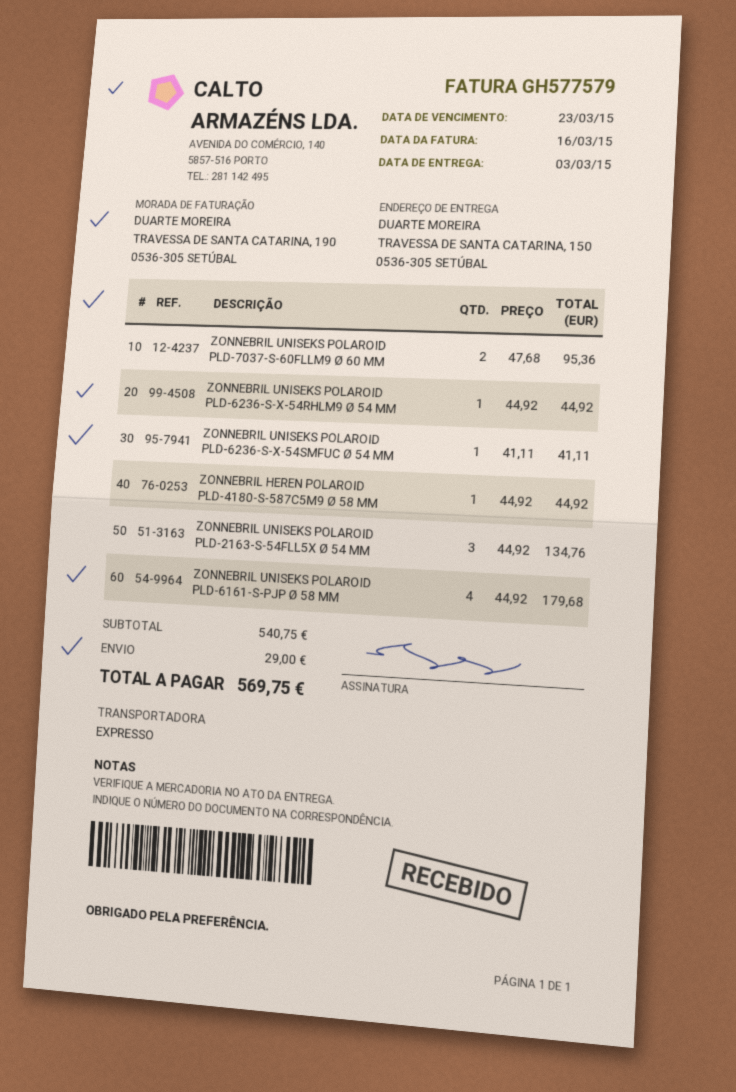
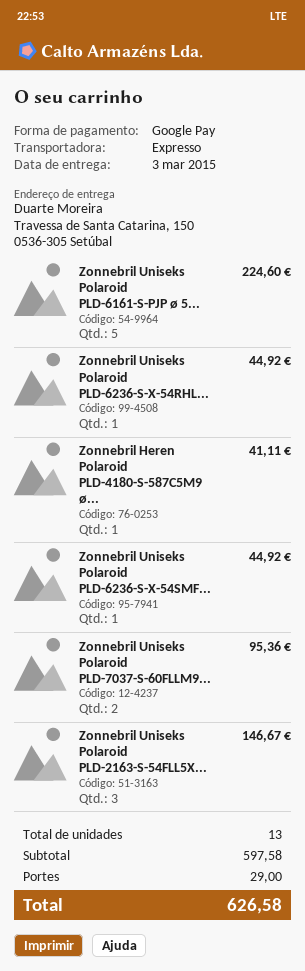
ZONNEBRIL UNISEKS POLAROID PLD-6236-S-X-54SMFUC Ø 54 MM: 1 for 41.11 -> 1 for 44.92
ZONNEBRIL HEREN POLAROID PLD-4180-S-587C5M9 Ø 58 MM: 1 for 44.92 -> 1 for 41.11
ZONNEBRIL UNISEKS POLAROID PLD-2163-S-54FLL5X Ø 54 MM: 3 for 134.76 -> 3 for 146.67
ZONNEBRIL UNISEKS POLAROID PLD-6161-S-PJP Ø 58 MM: 4 for 179.68 -> 5 for 224.60
subtotal: 540.75 -> 597.58
total: 569.75 -> 626.58

